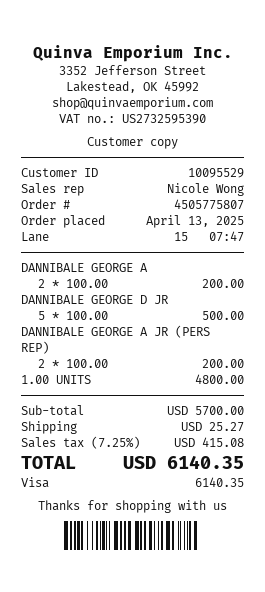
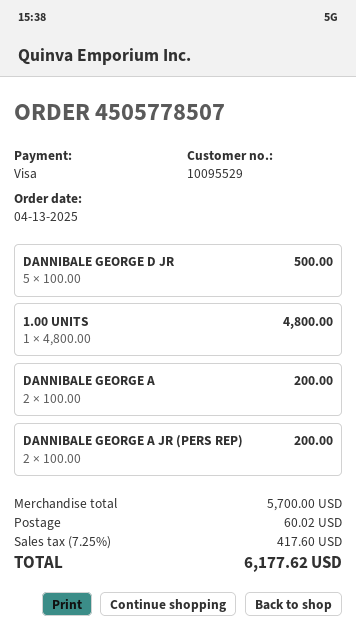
order number: 4505775807 -> 4505778507
shipping: 25.27 -> 60.02
tax: 7.25% = 415.08 -> 7.25% = 417.60
total: 6140.35 -> 6177.62

